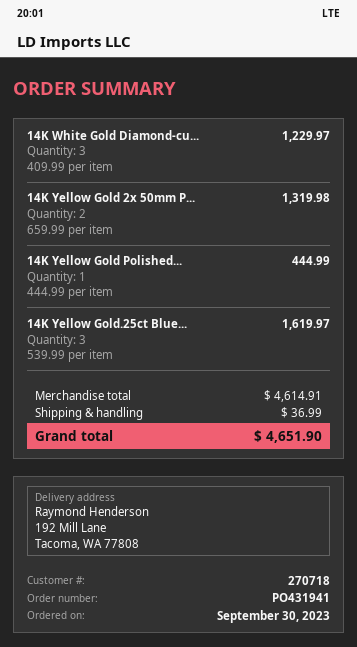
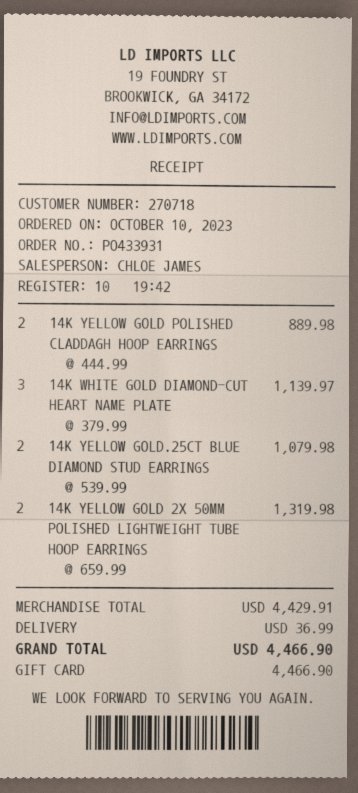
order number: PO431941 -> PO433931
order date: 2023-09-30 -> 2023-10-10
14K White Gold Diamond-cu...: 3 x 409.99 = 1229.97 -> 3 x 379.99 = 1139.97
14K Yellow Gold Polished...: 1 x 444.99 = 444.99 -> 2 x 444.99 = 889.98
14K Yellow Gold.25ct Blue...: 3 x 539.99 = 1619.97 -> 2 x 539.99 = 1079.98
subtotal: 4614.91 -> 4429.91
total: 4651.90 -> 4466.90

